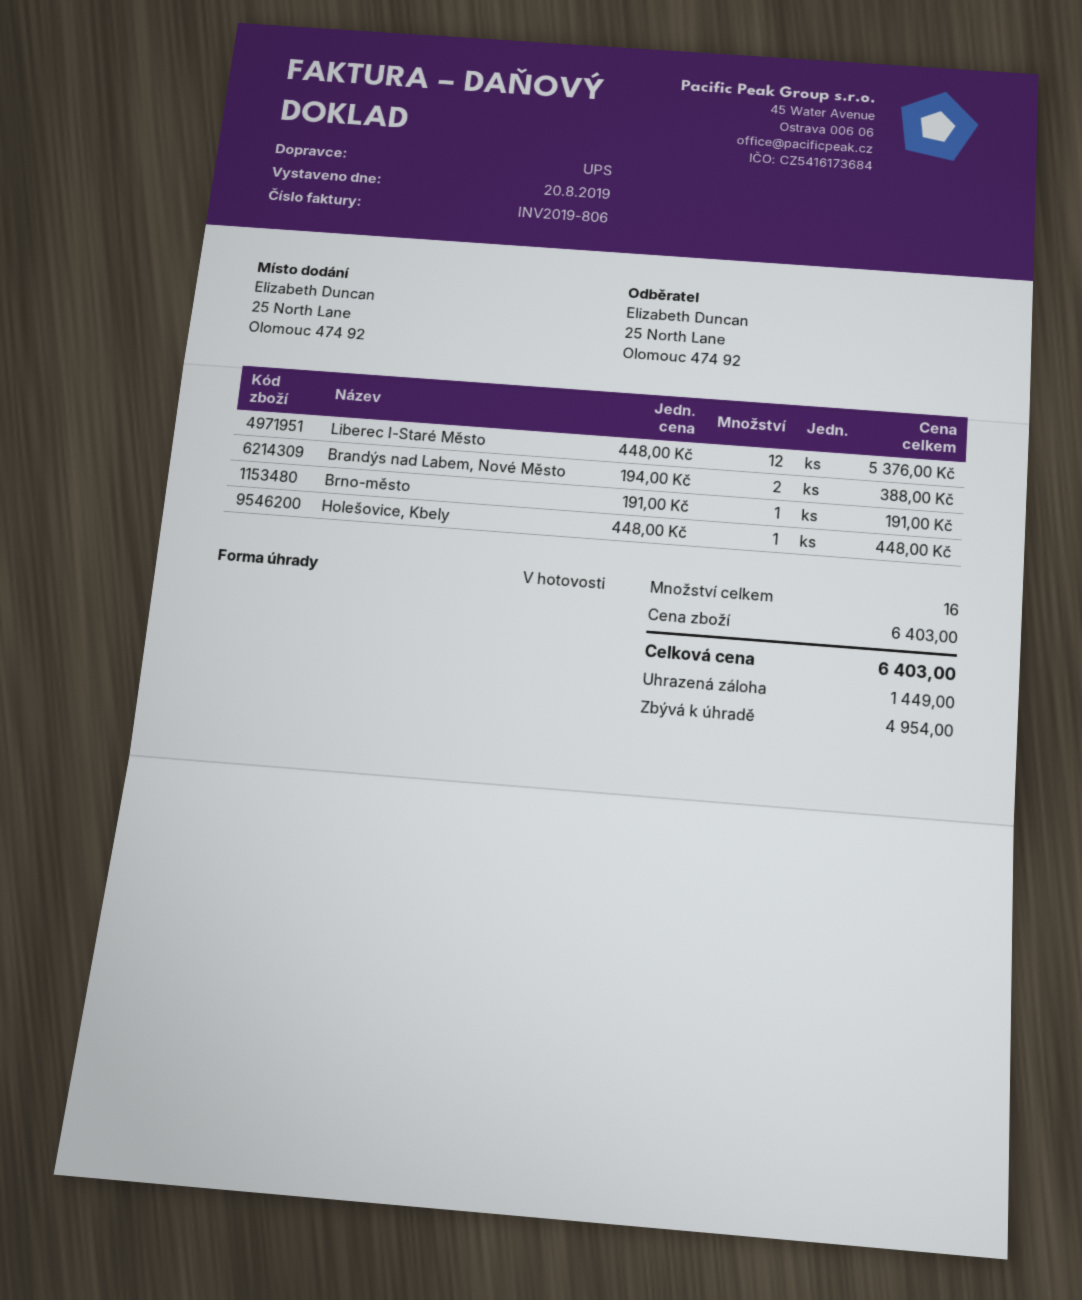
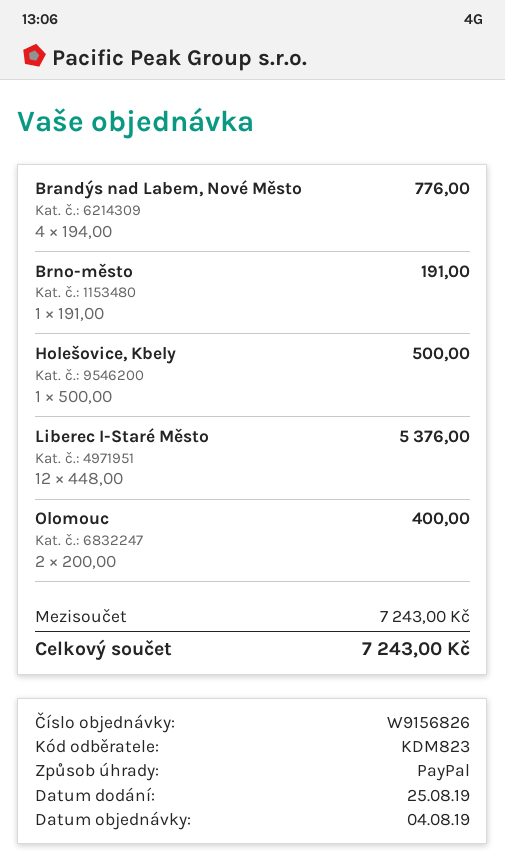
payment method: cash -> PayPal
Brandýs nad Labem, Nové Město: 2 x 194.00 = 388.00 -> 4 x 194.00 = 776.00
Holešovice, Kbely: 1 x 448.00 = 448.00 -> 1 x 500.00 = 500.00
Olomouc: none -> 2 x 200.00 = 400.00
subtotal: 6403.00 -> 7243.00
total: 6403.00 -> 7243.00

